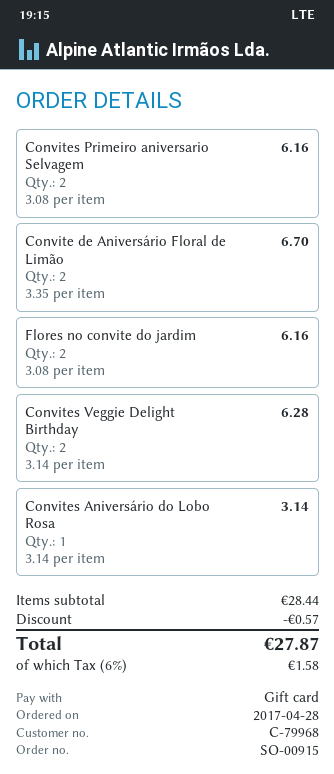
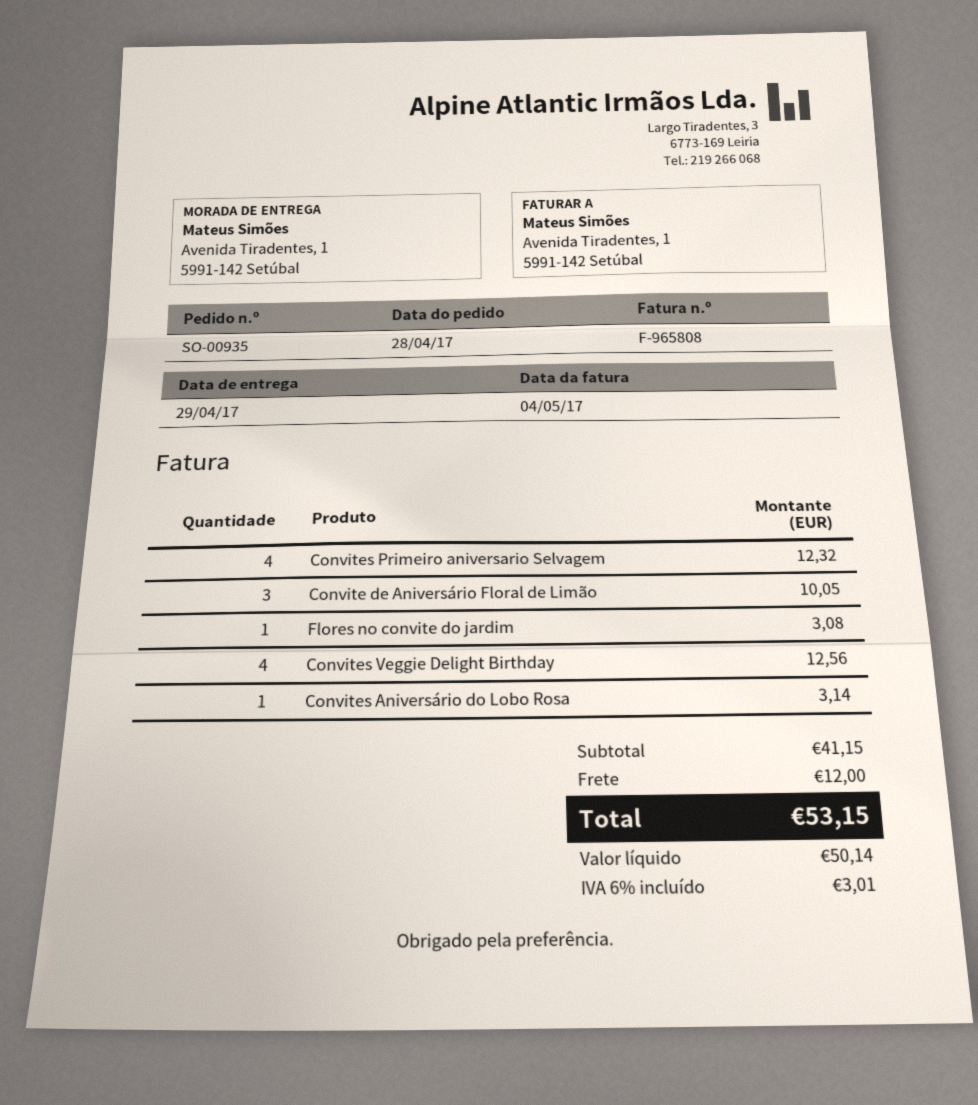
order number: SO-00915 -> SO-00935
Convites Primeiro aniversario Selvagem: 2 for 6.16 -> 4 for 12.32
Convite de Aniversário Floral de Limão: 2 for 6.70 -> 3 for 10.05
Flores no convite do jardim: 2 for 6.16 -> 1 for 3.08
Convites Veggie Delight Birthday: 2 for 6.28 -> 4 for 12.56
subtotal: 28.44 -> 41.15
discount: 0.57 -> none
shipping: none -> 12.00
tax: 6% = 1.58 -> 6% = 3.01
total: 27.87 -> 53.15

